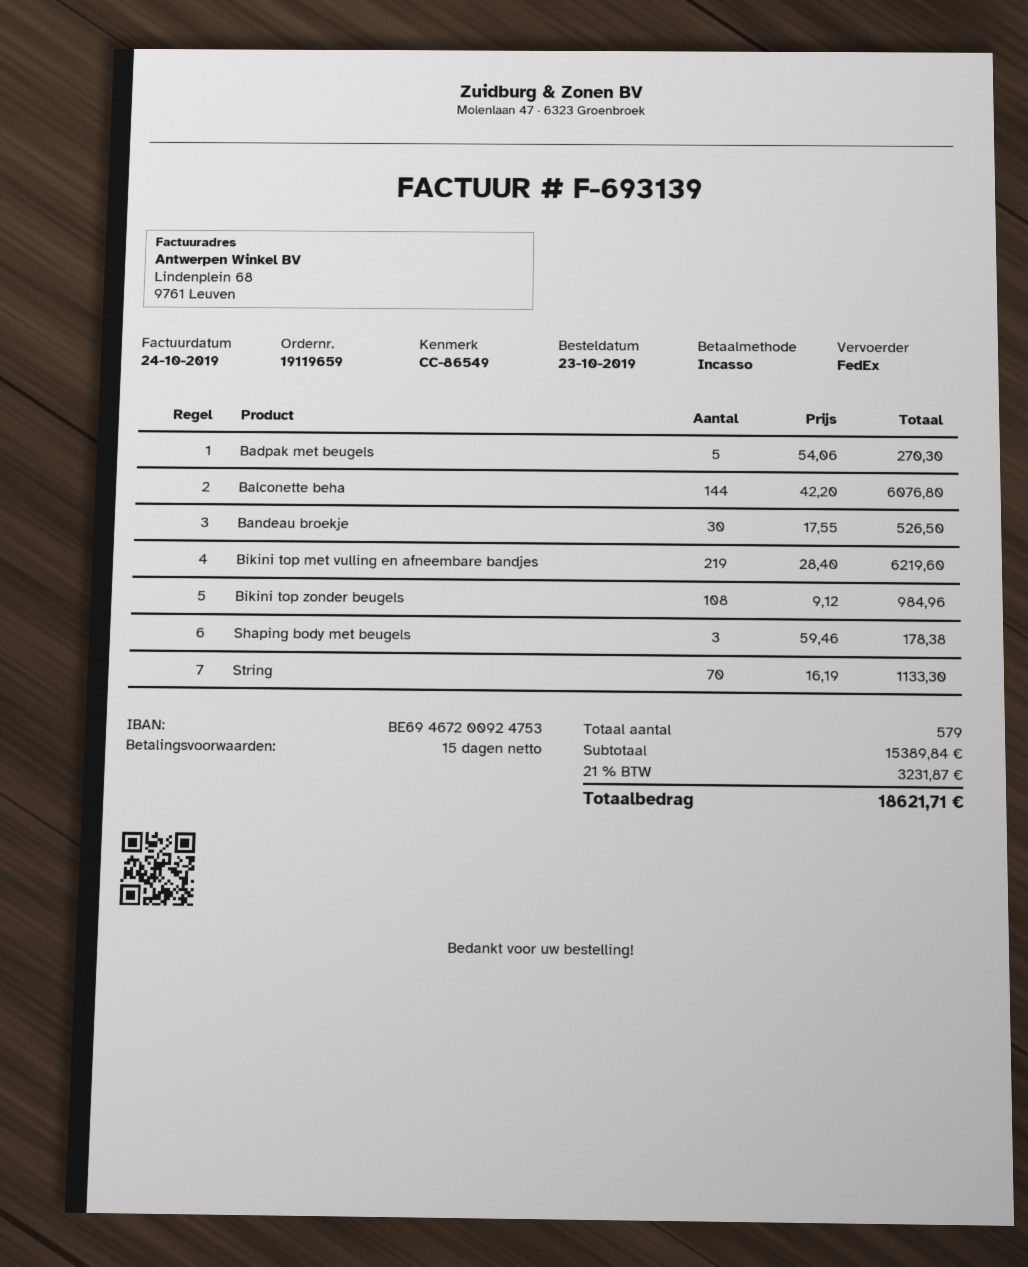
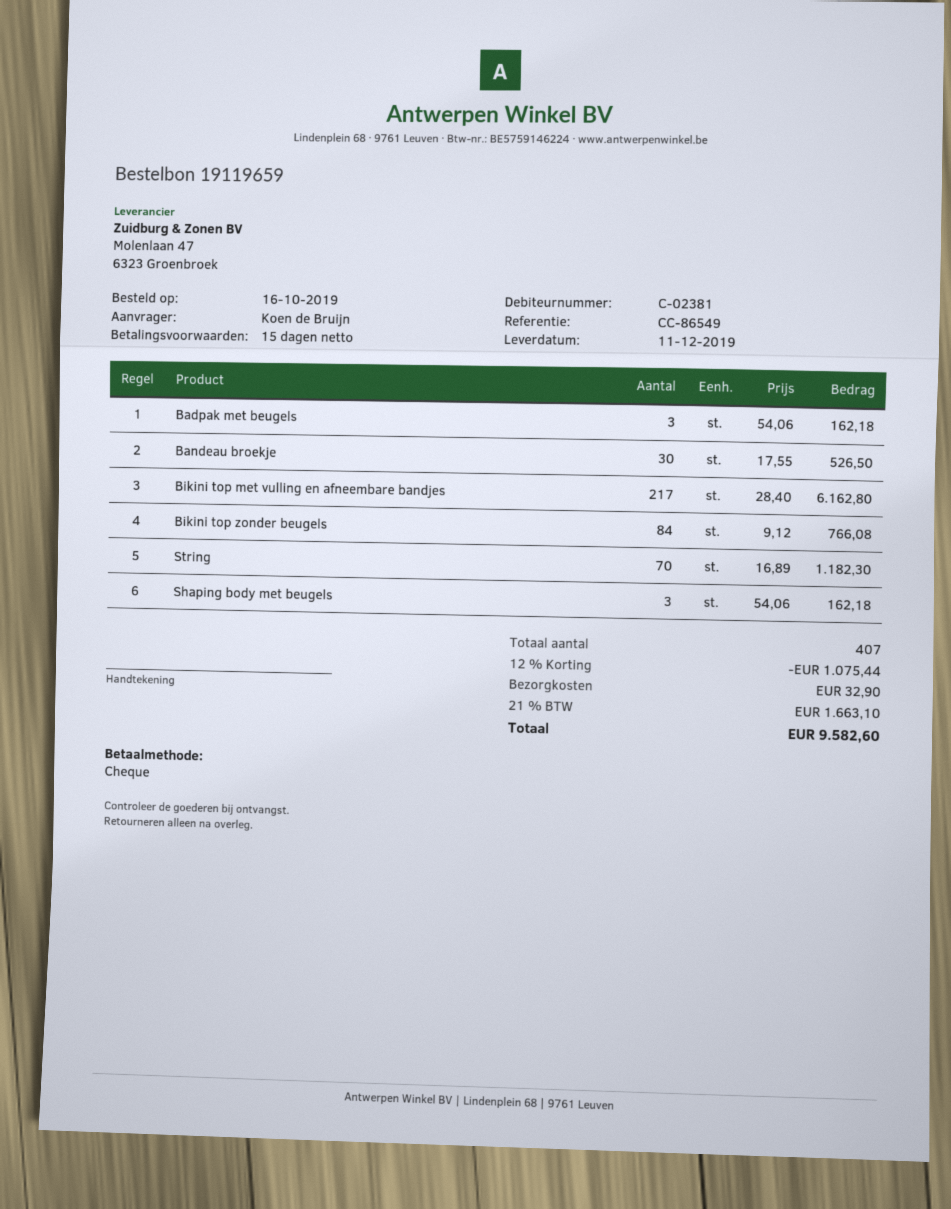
order date: 2019-10-23 -> 2019-10-16
payment method: direct debit -> cheque
Badpak met beugels: 5 x 54.06 = 270.30 -> 3 x 54.06 = 162.18
Balconette beha: 144 x 42.20 = 6076.80 -> none
Bikini top met vulling en afneembare bandjes: 219 x 28.40 = 6219.60 -> 217 x 28.40 = 6162.80
Bikini top zonder beugels: 108 x 9.12 = 984.96 -> 84 x 9.12 = 766.08
Shaping body met beugels: 3 x 59.46 = 178.38 -> 3 x 54.06 = 162.18
String: 70 x 16.19 = 1133.30 -> 70 x 16.89 = 1182.30
total quantity: 579 -> 407
discount: none -> 12% = 1075.44
shipping: none -> 32.90
tax: 21% = 3231.87 -> 21% = 1663.10
total: 18621.71 -> 9582.60

